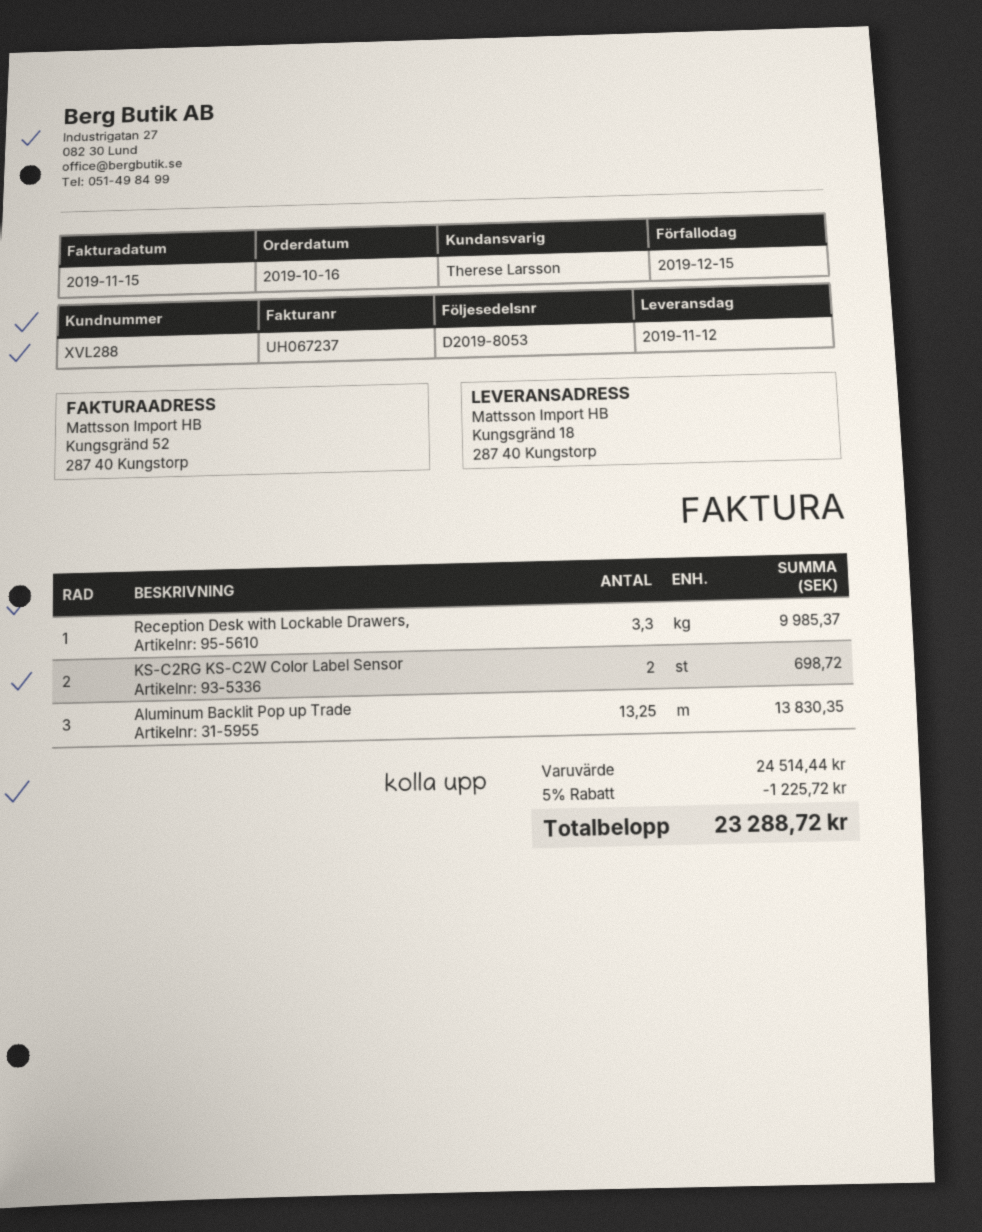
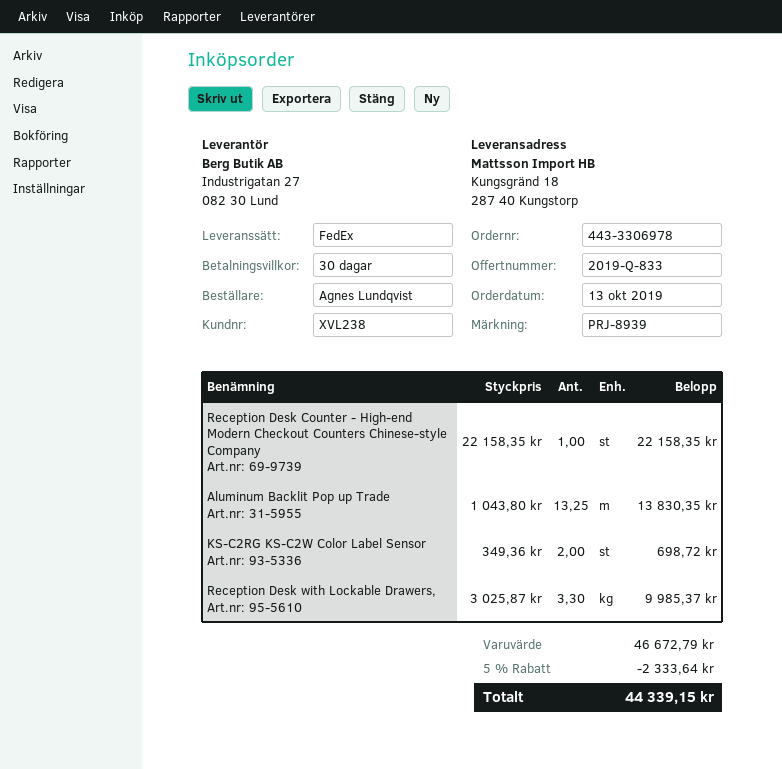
order date: 2019-10-16 -> 2019-10-13
customer number: XVL288 -> XVL238
Reception Desk Counter - High-end Modern Checkout Counters Chinese-style Company: none -> 1 for 22158.35
subtotal: 24514.44 -> 46672.79
discount: 5% = 1225.72 -> 5% = 2333.64
total: 23288.72 -> 44339.15

